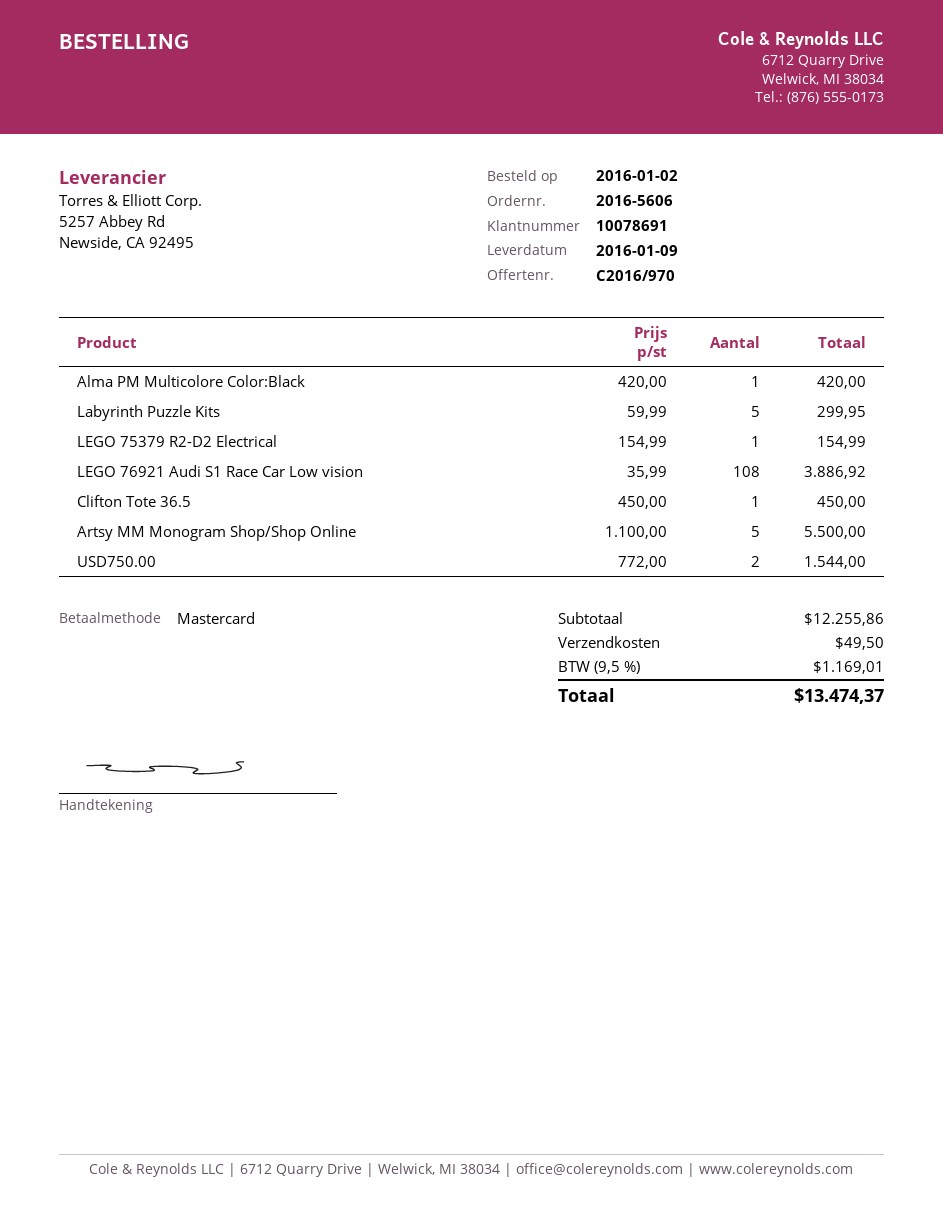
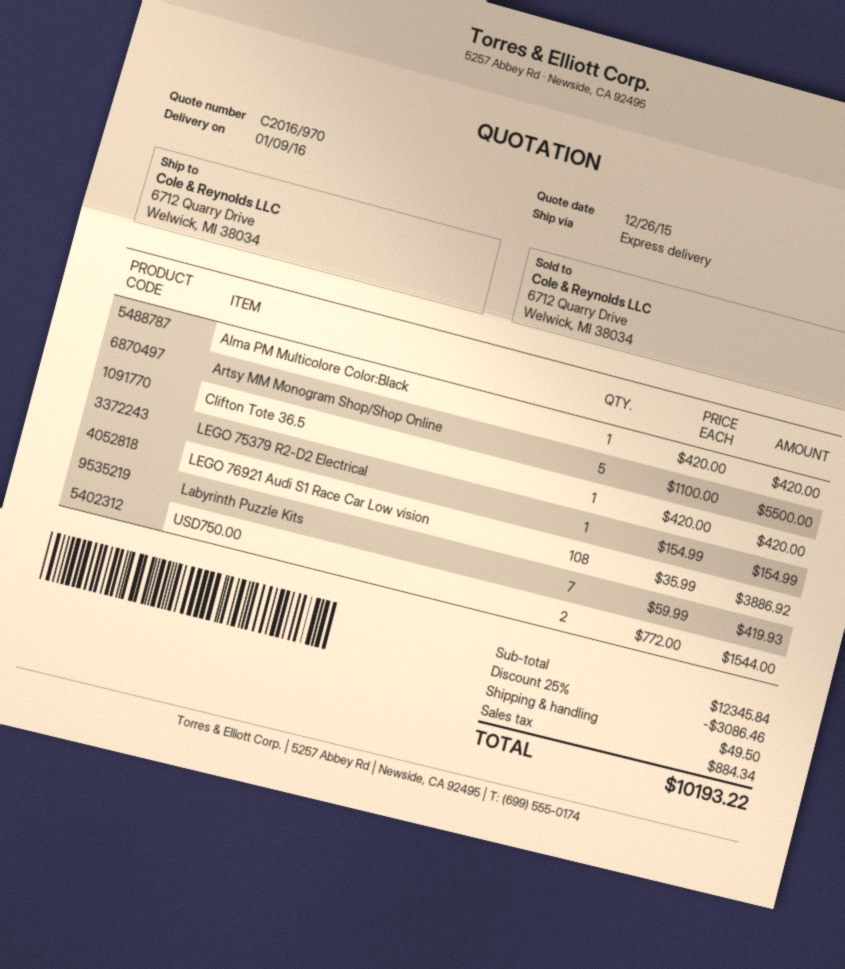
Labyrinth Puzzle Kits: 5 x 59.99 = 299.95 -> 7 x 59.99 = 419.93
Clifton Tote 36.5: 1 x 450.00 = 450.00 -> 1 x 420.00 = 420.00
subtotal: 12255.86 -> 12345.84
discount: none -> 25% = 3086.46
tax: 1169.01 -> 884.34
total: 13474.37 -> 10193.22

